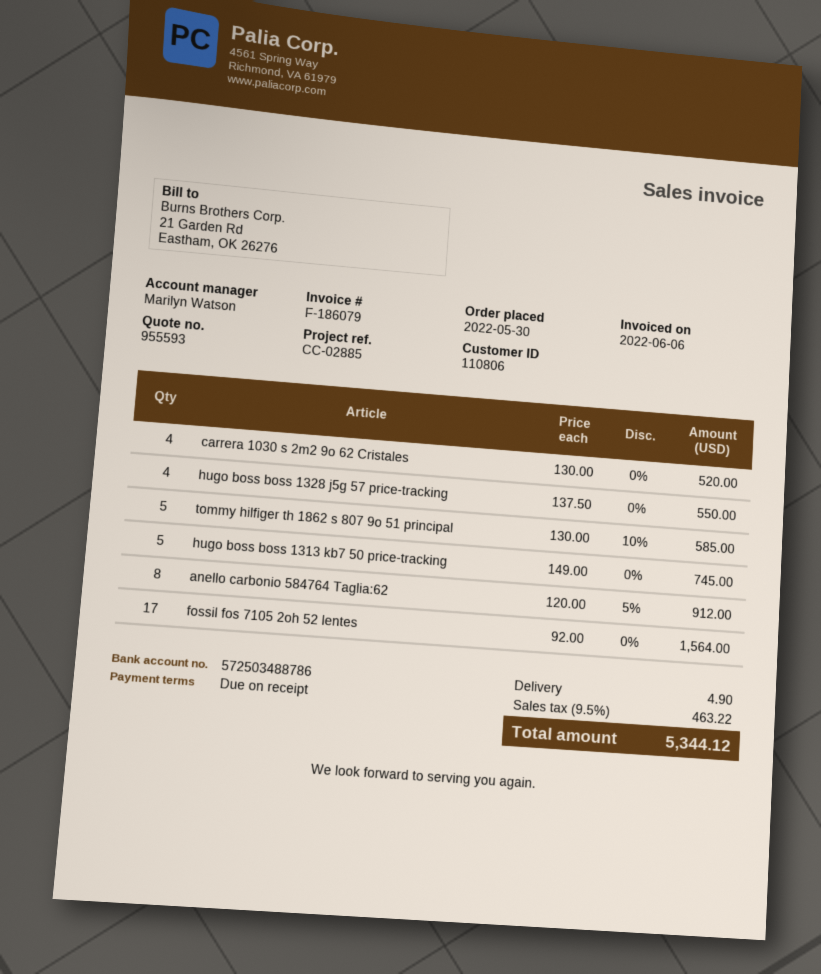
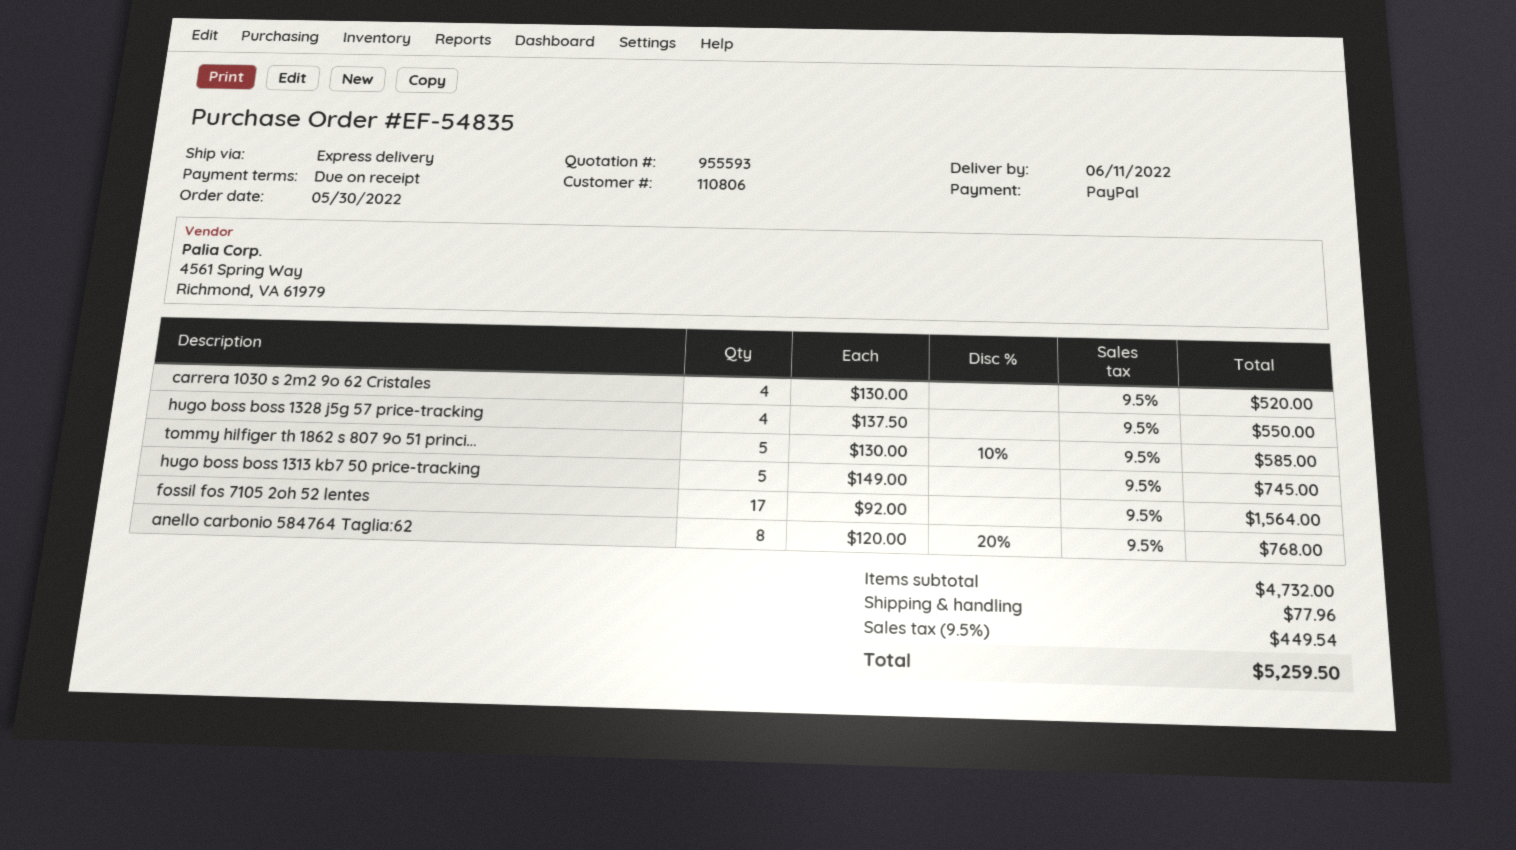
anello carbonio 584764 Taglia:62: 8 x 120.00 - 5% = 912.00 -> 8 x 120.00 - 20% = 768.00
shipping: 4.90 -> 77.96
tax: 9.5% = 463.22 -> 9.5% = 449.54
total: 5344.12 -> 5259.50

